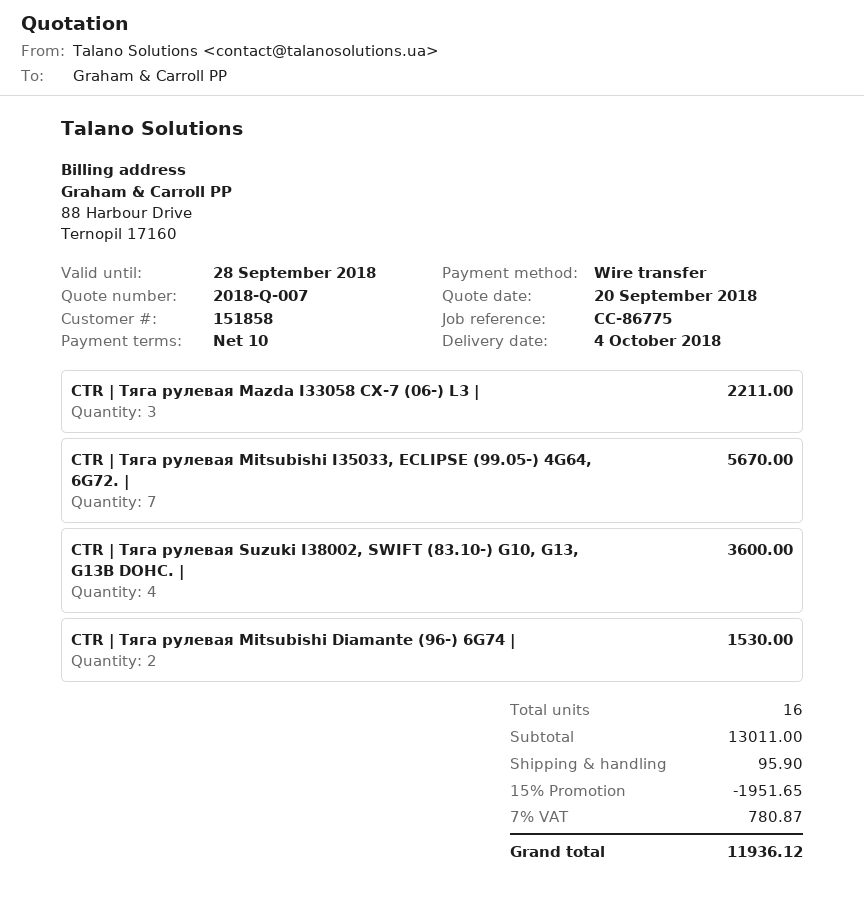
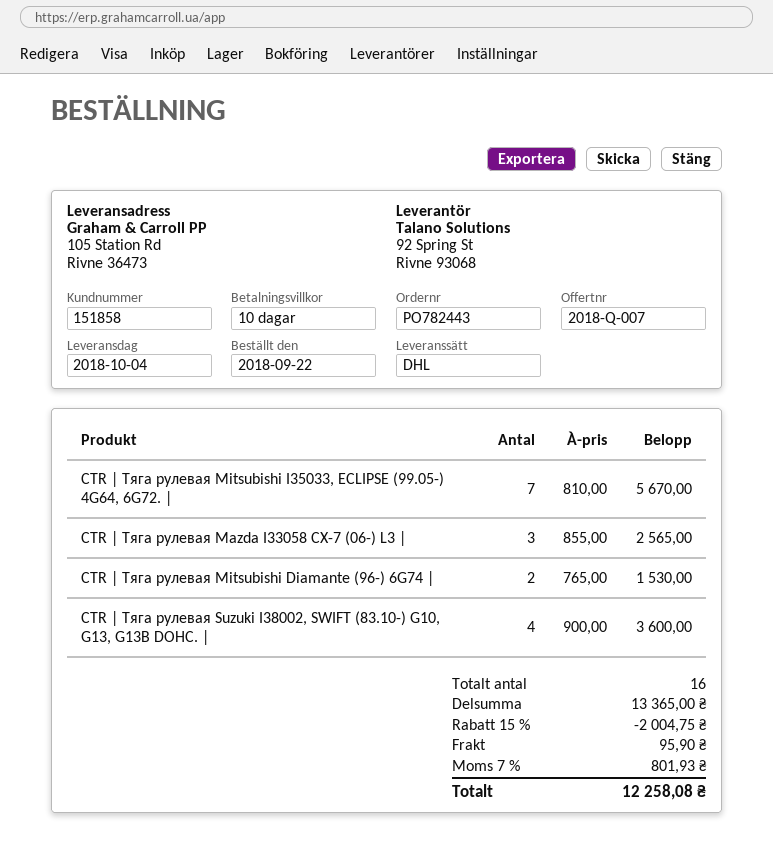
CTR | Тяга рулевая Mazda I33058 CX-7 (06-) L3 |: 3 for 2211.00 -> 3 for 2565.00
subtotal: 13011.00 -> 13365.00
discount: 15% = 1951.65 -> 15% = 2004.75
tax: 7% = 780.87 -> 7% = 801.93
total: 11936.12 -> 12258.08

